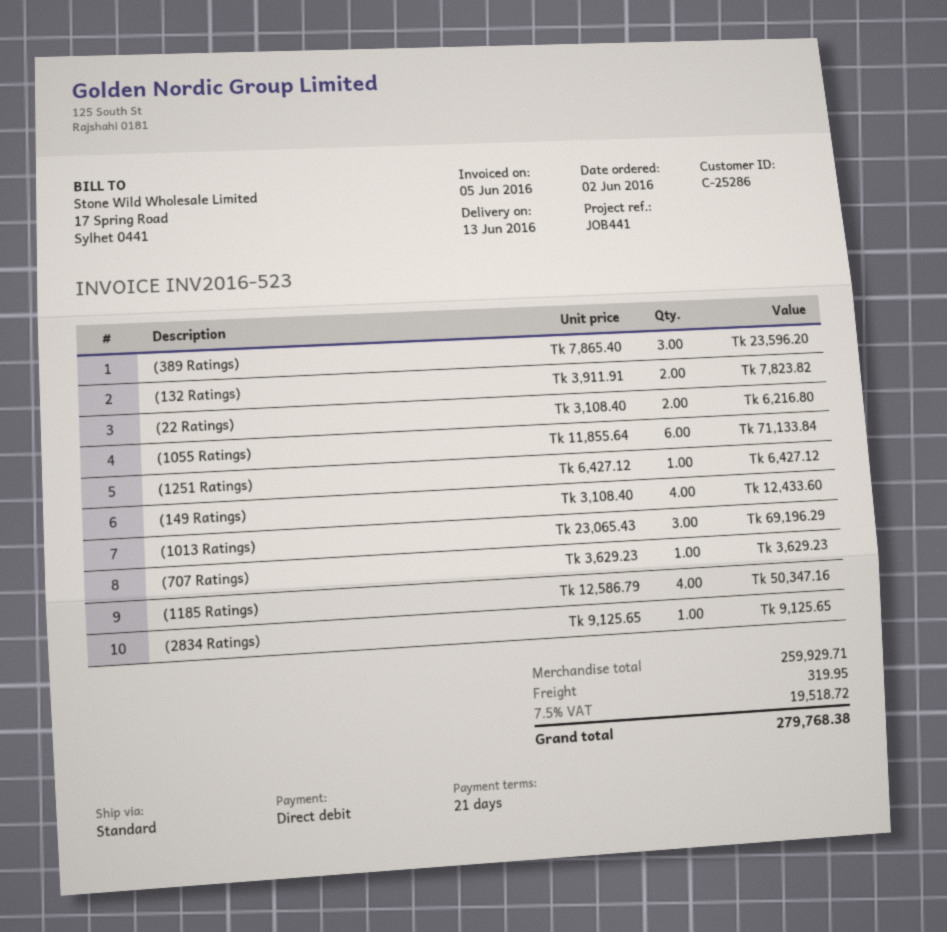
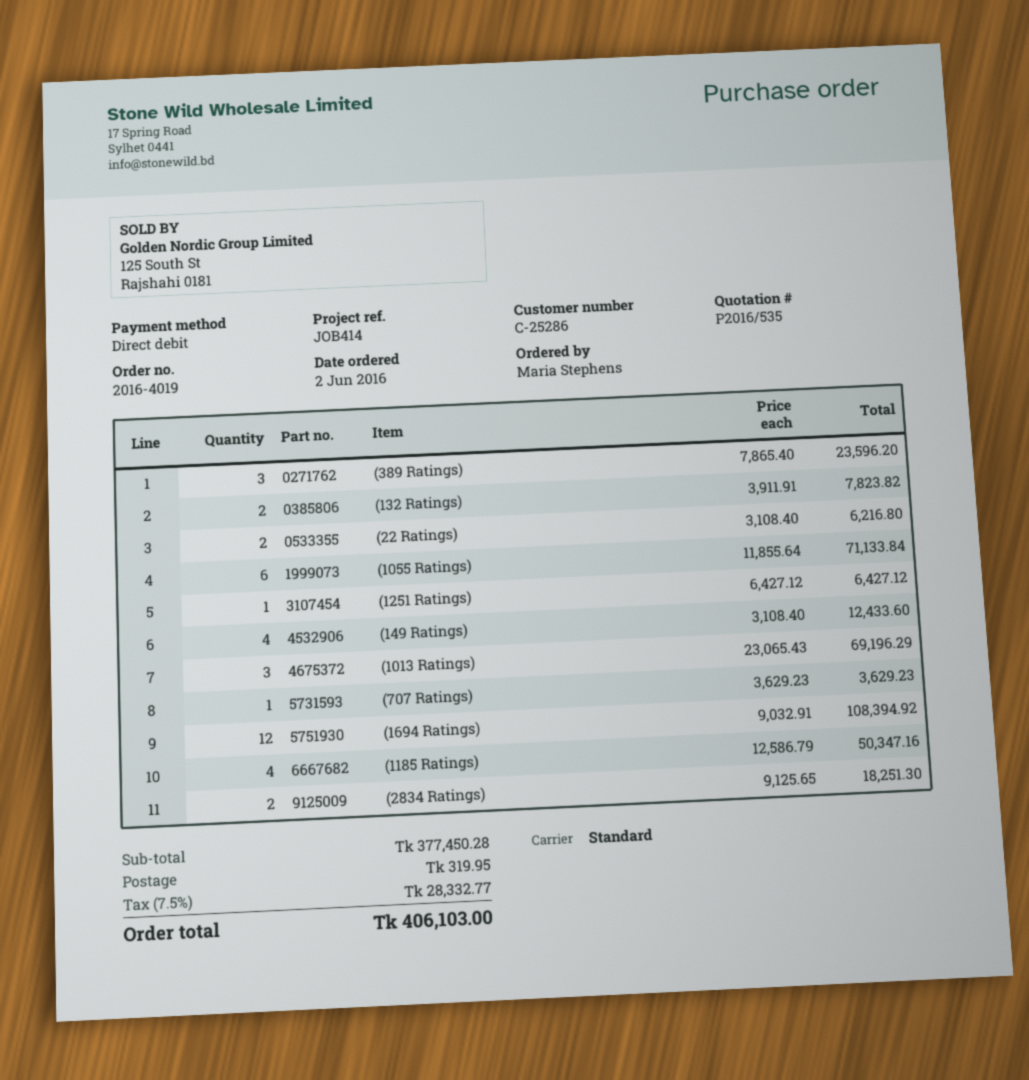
reference: JOB441 -> JOB414
(2834 Ratings): 1 x 9125.65 = 9125.65 -> 2 x 9125.65 = 18251.30
(1694 Ratings): none -> 12 x 9032.91 = 108394.92
subtotal: 259929.71 -> 377450.28
tax: 7.5% = 19518.72 -> 7.5% = 28332.77
total: 279768.38 -> 406103.00

